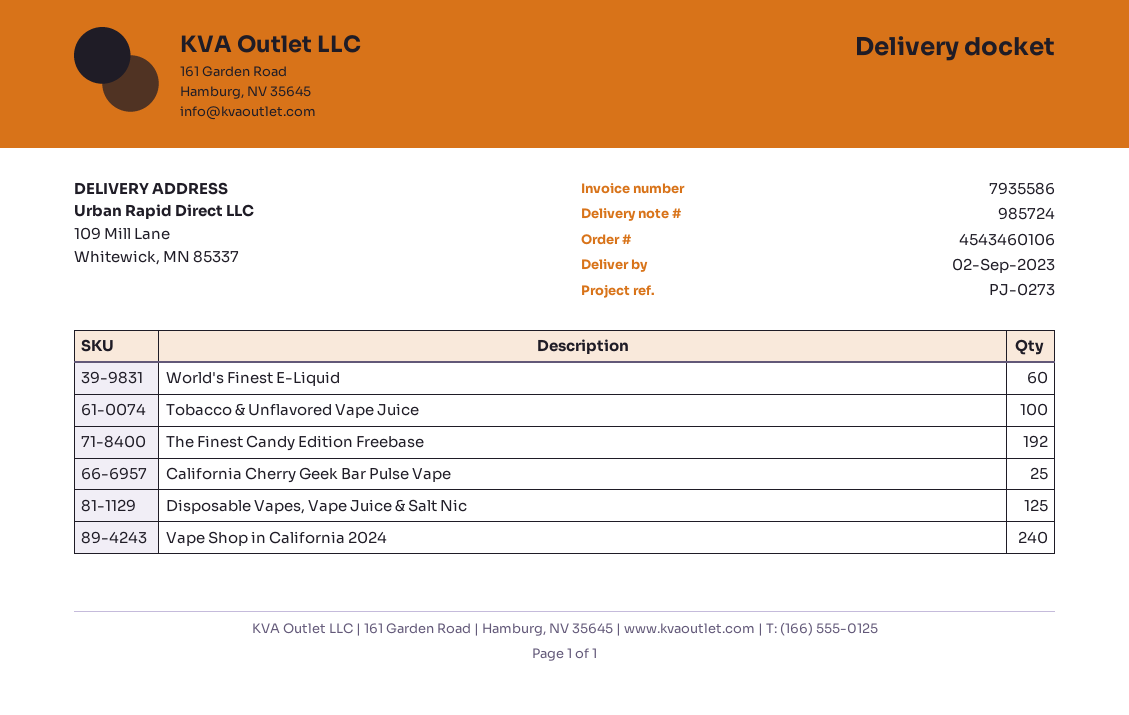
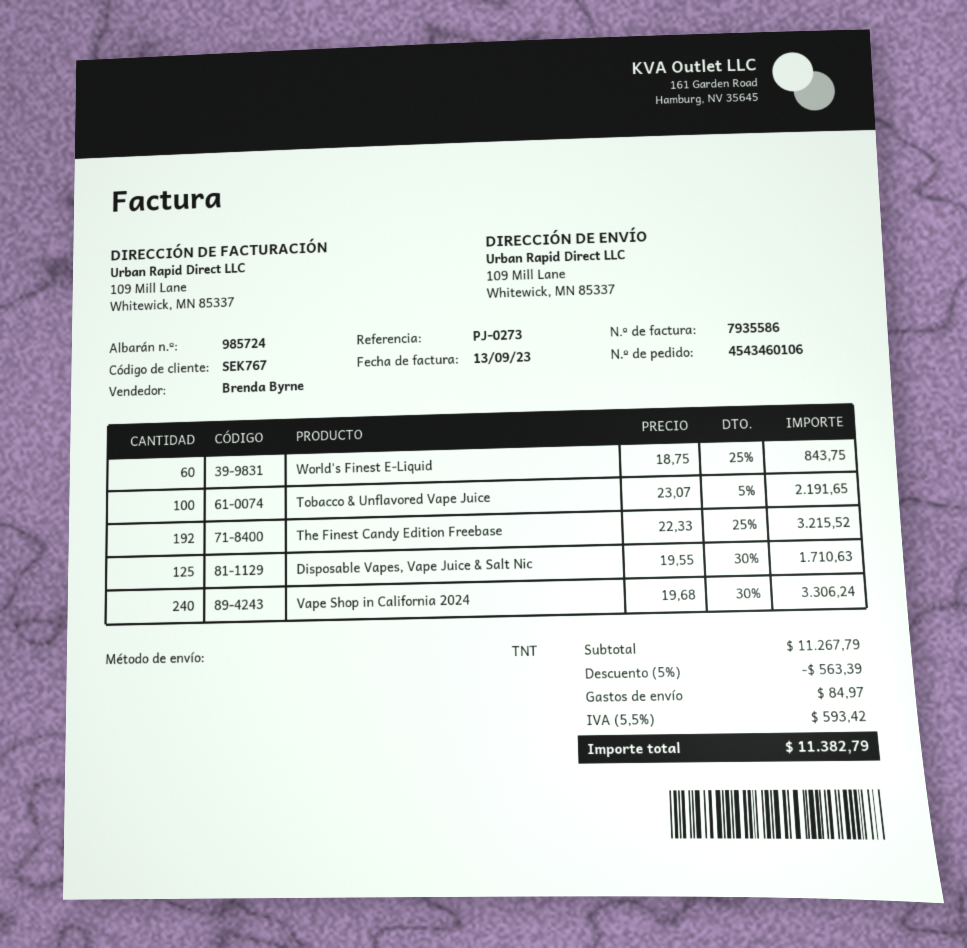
California Cherry Geek Bar Pulse Vape: 25 -> none

